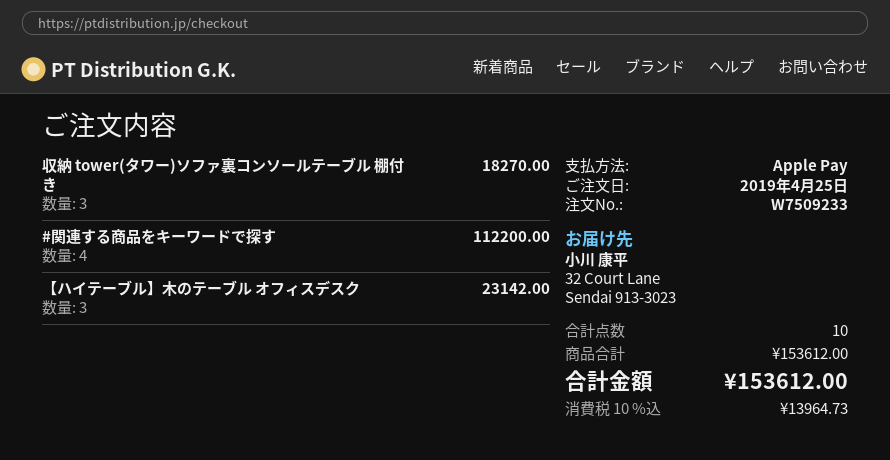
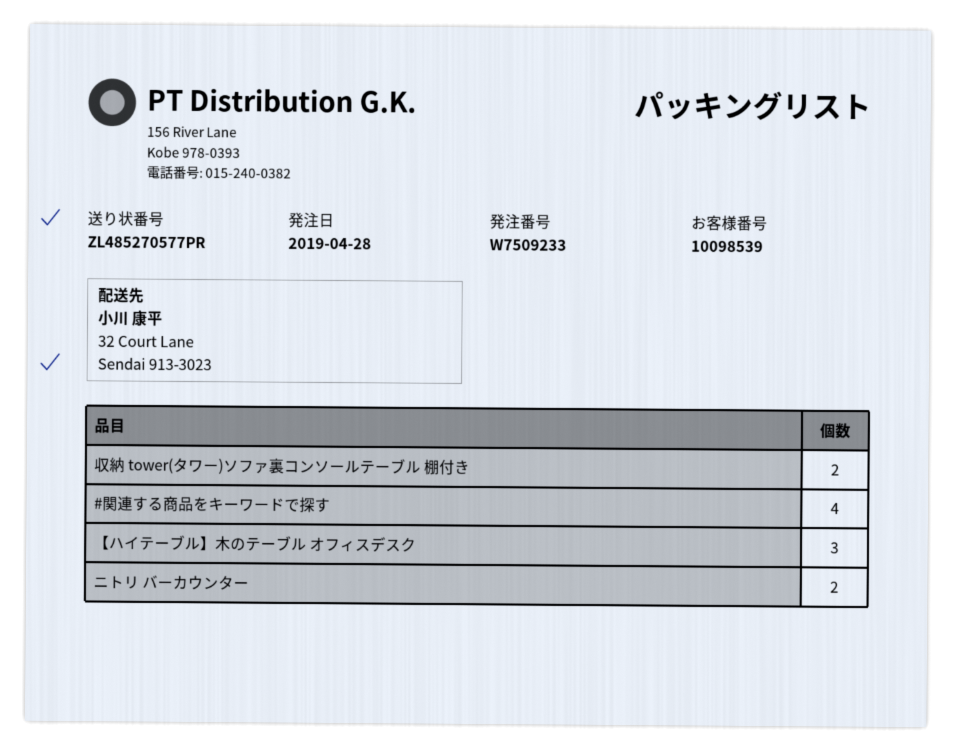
order date: 2019-04-25 -> 2019-04-28
収納 tower(タワー)ソファ裏コンソールテーブル 棚付き: 3 -> 2
ニトリ バーカウンター: none -> 2

